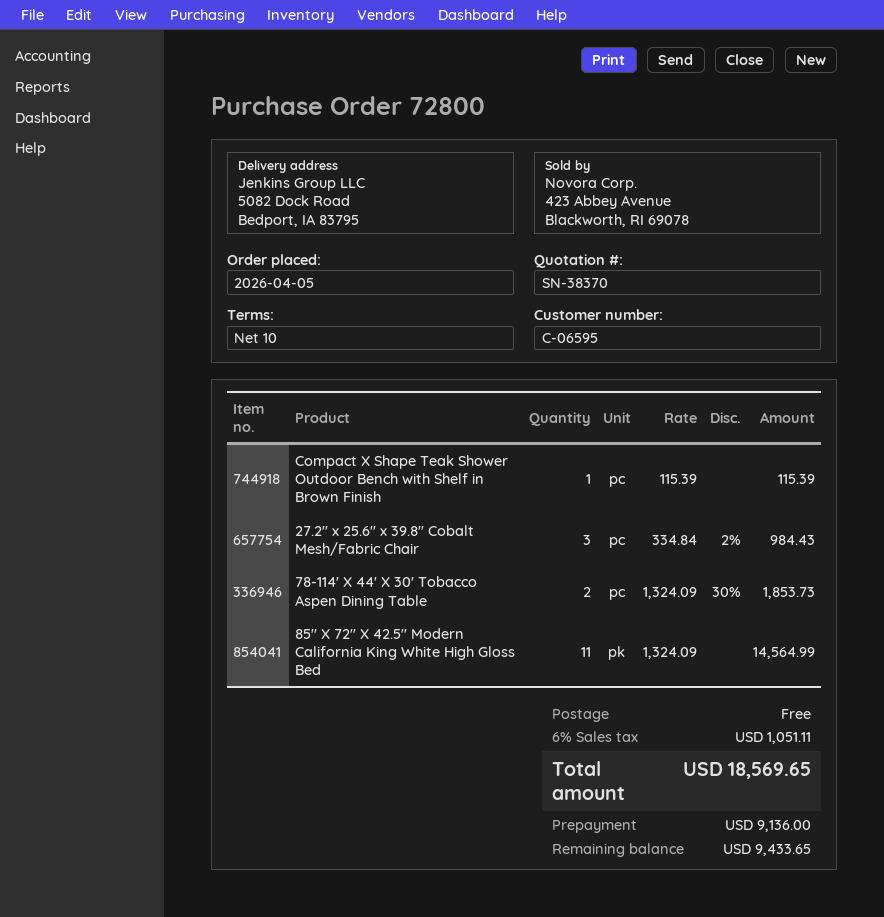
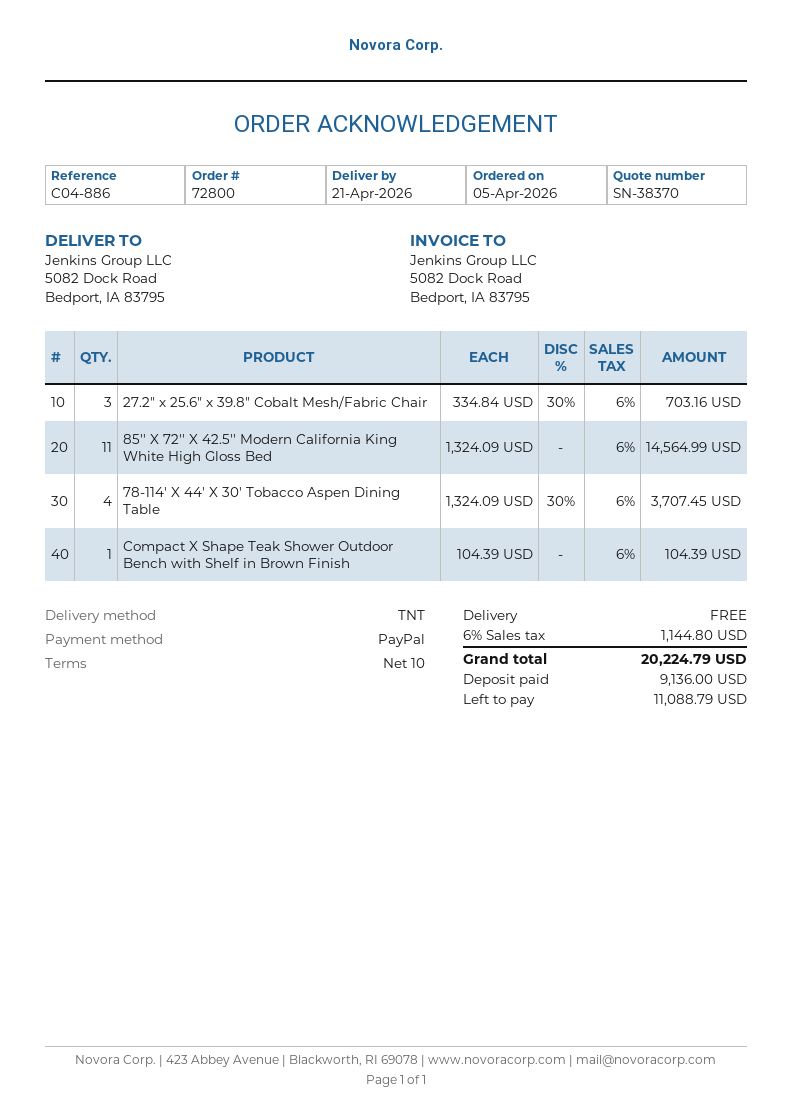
Compact X Shape Teak Shower Outdoor Bench with Shelf in Brown Finish: 1 x 115.39 = 115.39 -> 1 x 104.39 = 104.39
27.2" x 25.6" x 39.8" Cobalt Mesh/Fabric Chair: 3 x 334.84 - 2% = 984.43 -> 3 x 334.84 - 30% = 703.16
78-114' X 44' X 30' Tobacco Aspen Dining Table: 2 x 1324.09 - 30% = 1853.73 -> 4 x 1324.09 - 30% = 3707.45
tax: 6% = 1051.11 -> 6% = 1144.80
total: 18569.65 -> 20224.79
balance: 9433.65 -> 11088.79

